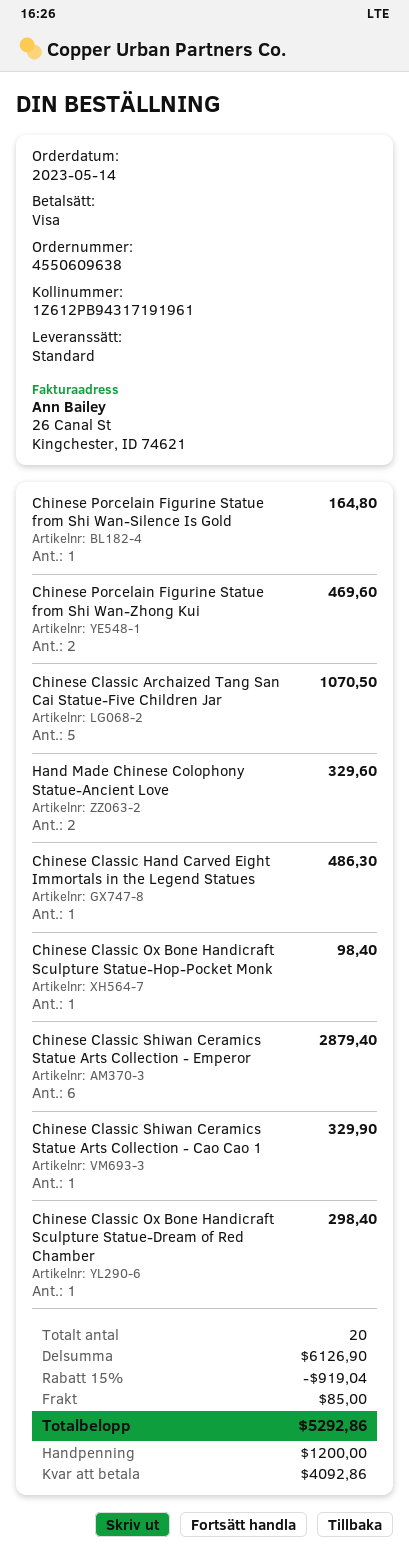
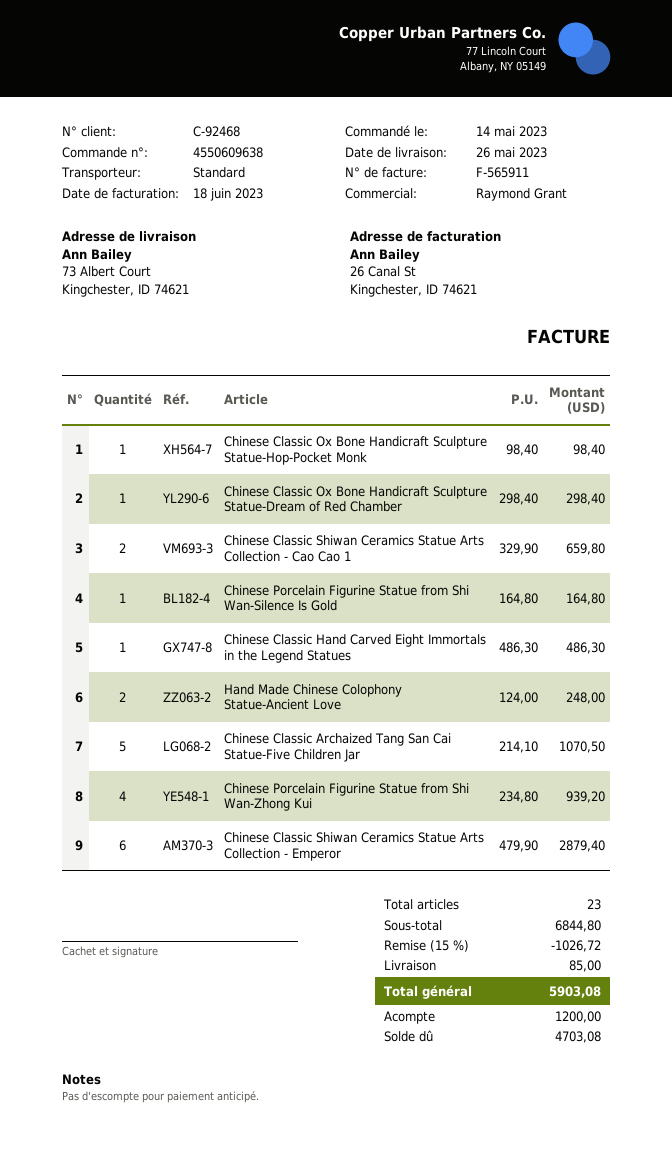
Chinese Porcelain Figurine Statue from Shi Wan-Zhong Kui: 2 for 469.60 -> 4 for 939.20
Hand Made Chinese Colophony Statue-Ancient Love: 2 for 329.60 -> 2 for 248.00
Chinese Classic Shiwan Ceramics Statue Arts Collection - Cao Cao 1: 1 for 329.90 -> 2 for 659.80
total quantity: 20 -> 23
subtotal: 6126.90 -> 6844.80
discount: 15% = 919.04 -> 15% = 1026.72
total: 5292.86 -> 5903.08
balance: 4092.86 -> 4703.08

